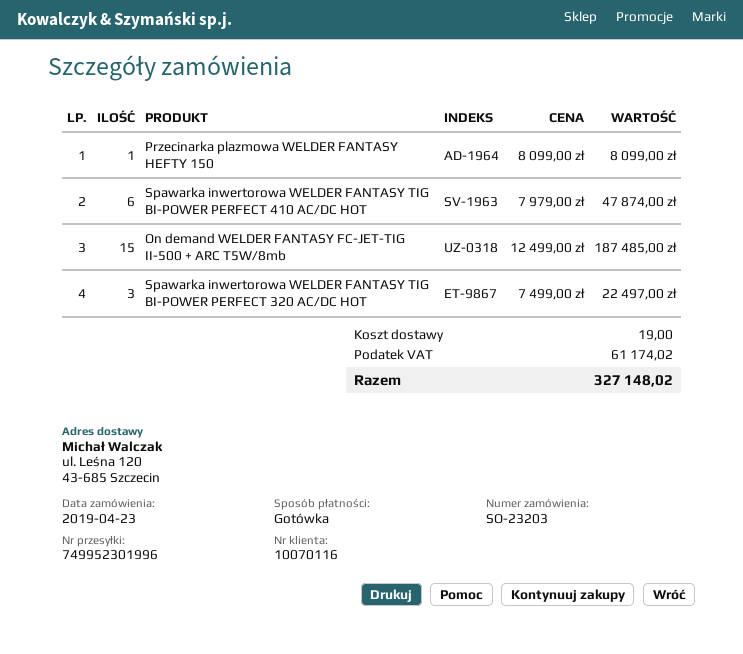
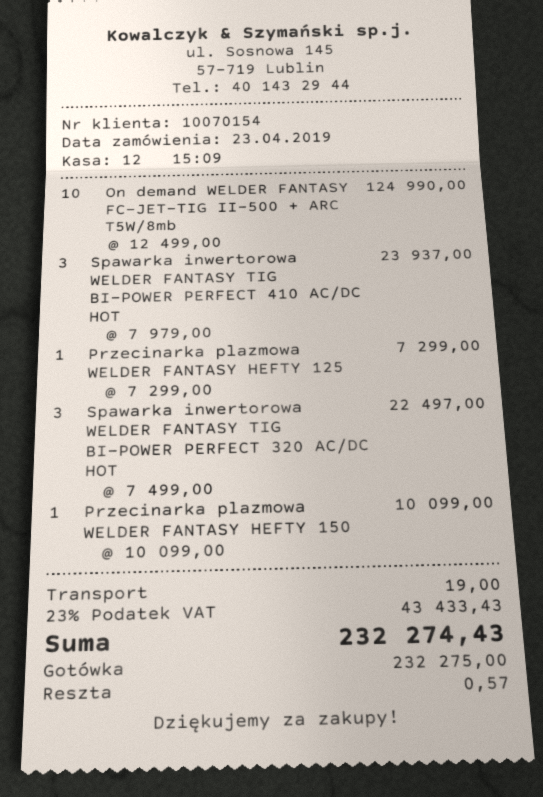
customer number: 10070116 -> 10070154
Przecinarka plazmowa WELDER FANTASY HEFTY 150: 1 x 8099.00 = 8099.00 -> 1 x 10099.00 = 10099.00
Spawarka inwertorowa WELDER FANTASY TIG BI-POWER PERFECT 410 AC/DC HOT: 6 x 7979.00 = 47874.00 -> 3 x 7979.00 = 23937.00
On demand WELDER FANTASY FC-JET-TIG II-500 + ARC T5W/8mb: 15 x 12499.00 = 187485.00 -> 10 x 12499.00 = 124990.00
Przecinarka plazmowa WELDER FANTASY HEFTY 125: none -> 1 x 7299.00 = 7299.00
tax: 61174.02 -> 43433.43
total: 327148.02 -> 232274.43

